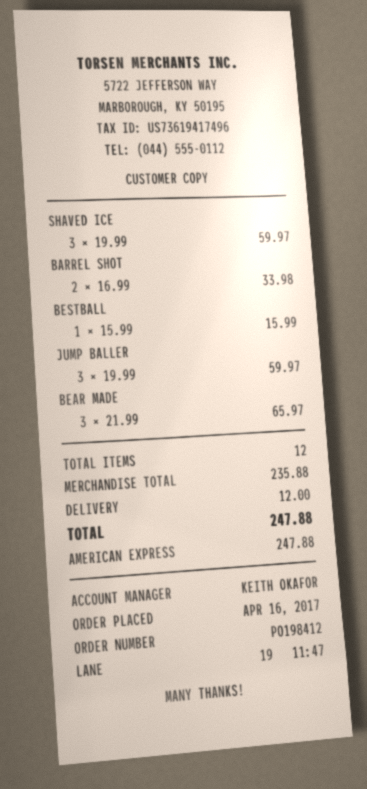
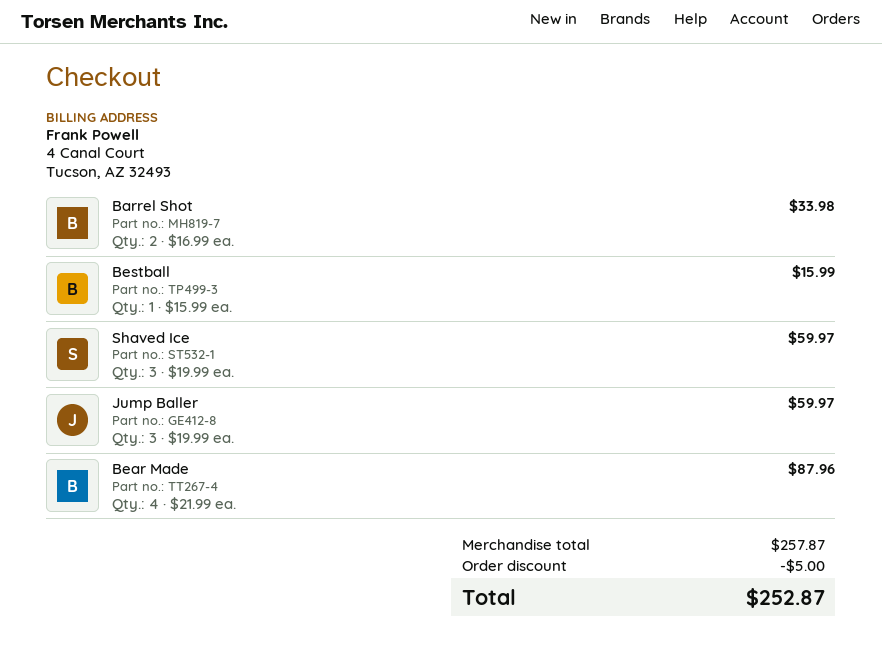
BEAR MADE: 3 x 21.99 = 65.97 -> 4 x 21.99 = 87.96
subtotal: 235.88 -> 257.87
discount: none -> 5.00
shipping: 12.00 -> none
total: 247.88 -> 252.87

